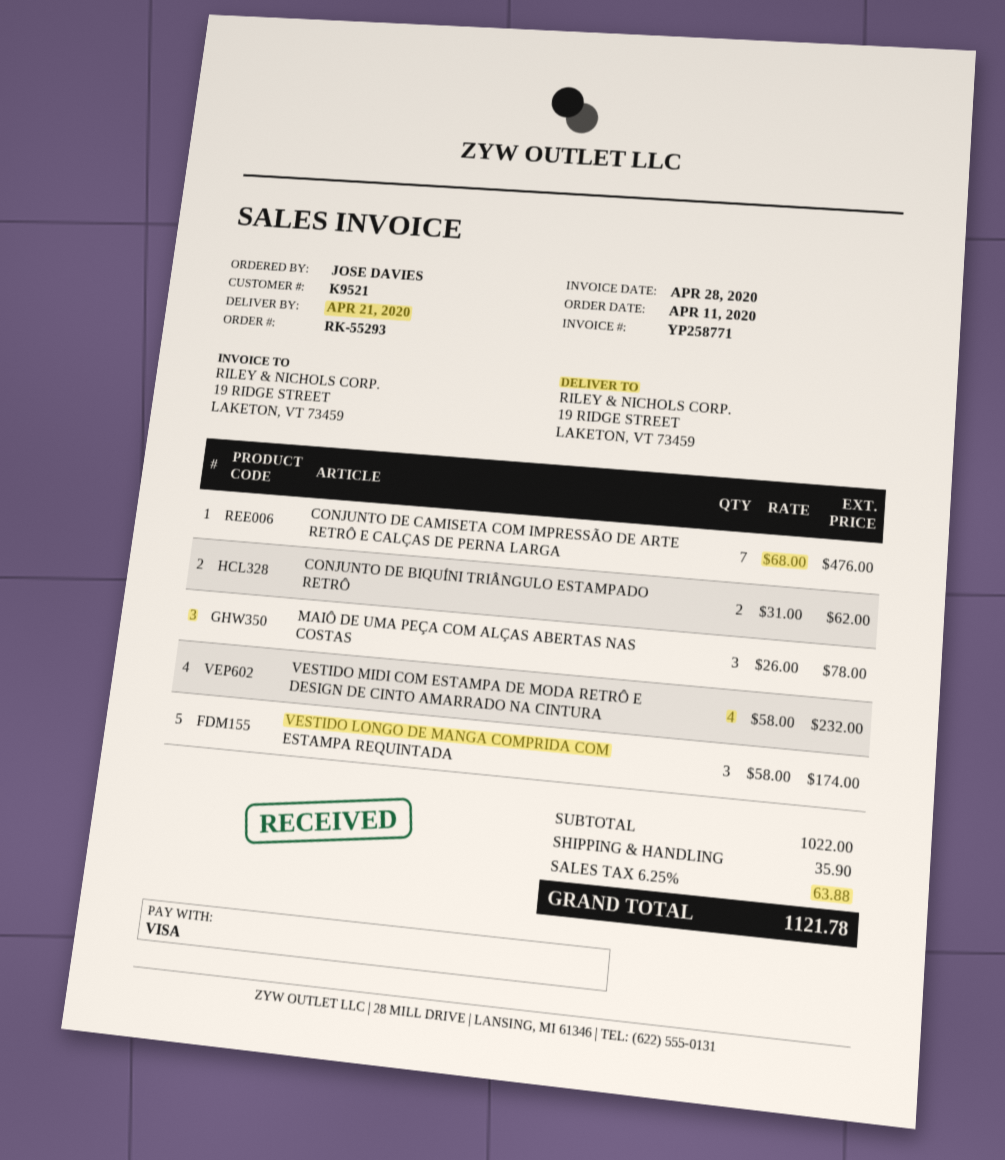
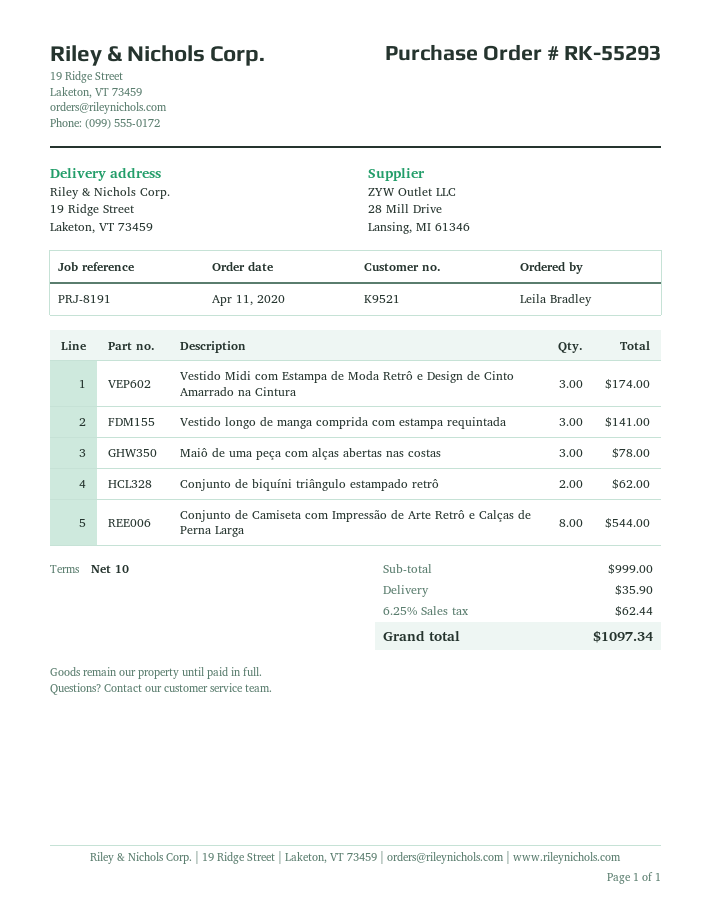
ordered by: JOSE DAVIES -> Leila Bradley
CONJUNTO DE CAMISETA COM IMPRESSÃO DE ARTE RETRÔ E CALÇAS DE PERNA LARGA: 7 for 476.00 -> 8 for 544.00
VESTIDO MIDI COM ESTAMPA DE MODA RETRÔ E DESIGN DE CINTO AMARRADO NA CINTURA: 4 for 232.00 -> 3 for 174.00
VESTIDO LONGO DE MANGA COMPRIDA COM ESTAMPA REQUINTADA: 3 for 174.00 -> 3 for 141.00
subtotal: 1022.00 -> 999.00
tax: 6.25% = 63.88 -> 6.25% = 62.44
total: 1121.78 -> 1097.34

